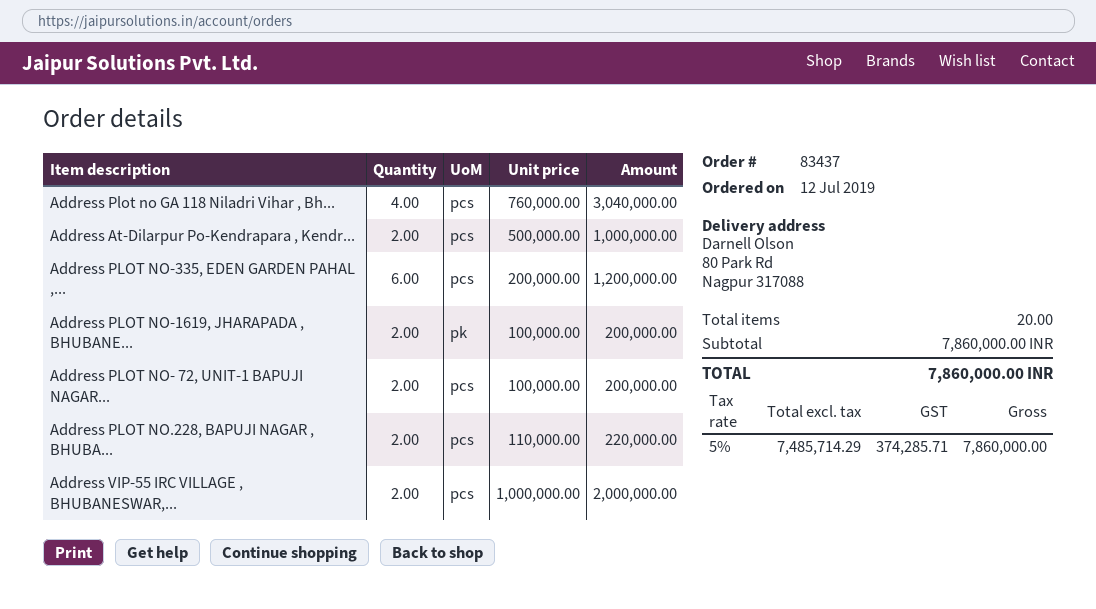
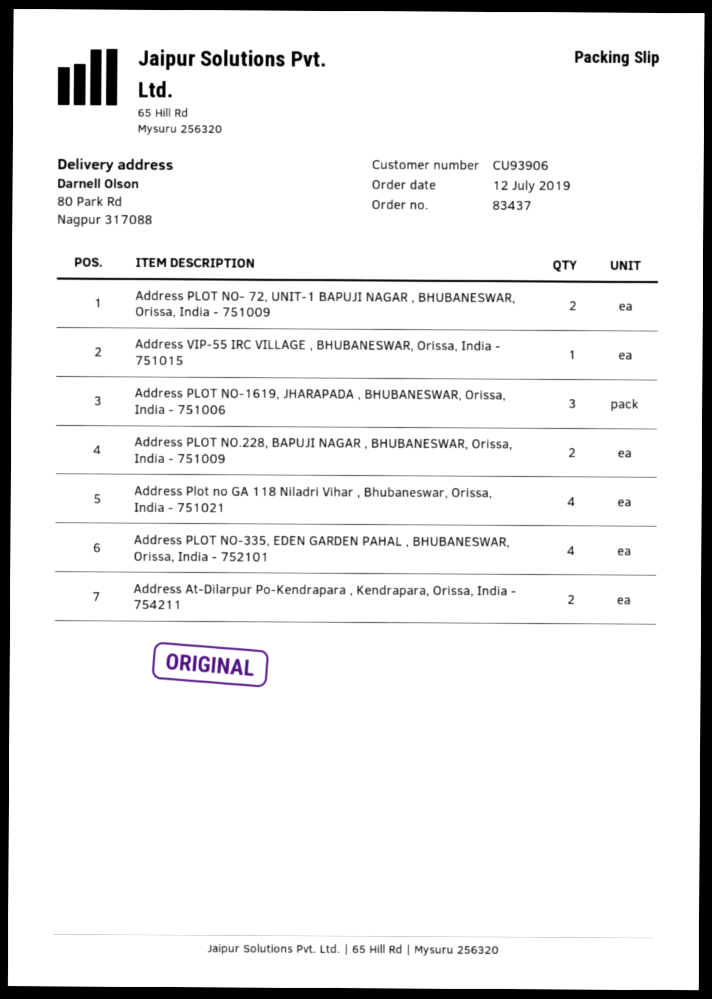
Address PLOT NO-335, EDEN GARDEN PAHAL ,...: 6 -> 4
Address PLOT NO-1619, JHARAPADA , BHUBANE...: 2 -> 3
Address VIP-55 IRC VILLAGE , BHUBANESWAR,...: 2 -> 1

